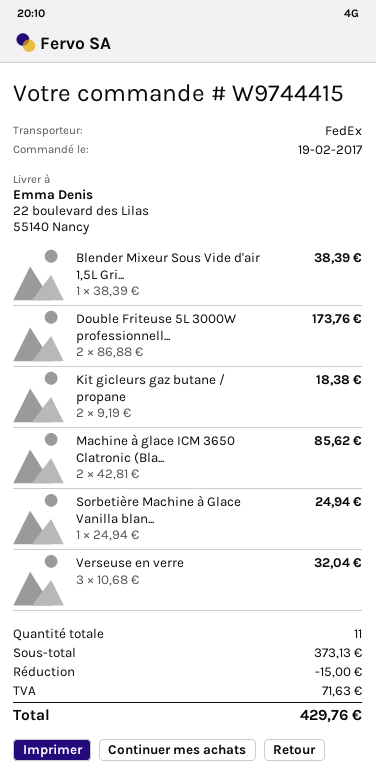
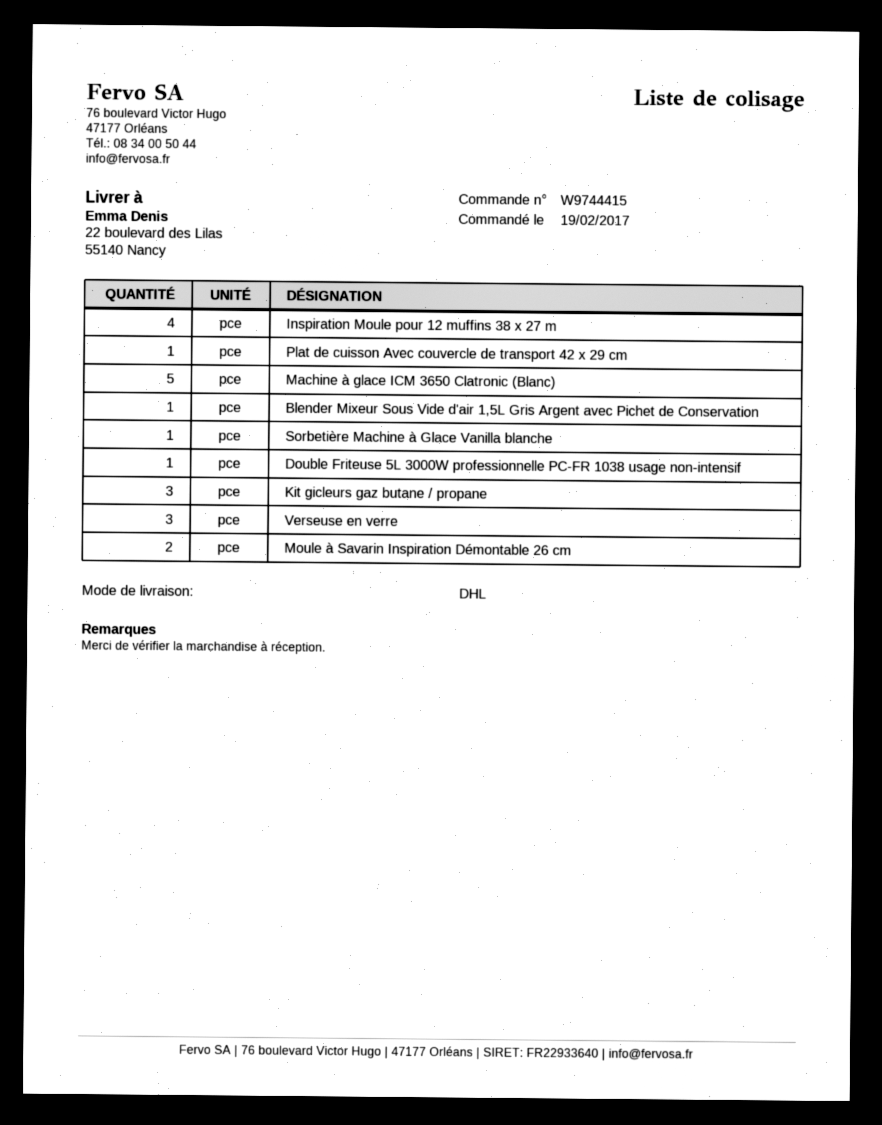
shipping method: FedEx -> DHL
Double Friteuse 5L 3000W professionnell...: 2 -> 1
Kit gicleurs gaz butane / propane: 2 -> 3
Machine à glace ICM 3650 Clatronic (Bla...: 2 -> 5
Inspiration Moule pour 12 muffins 38 x 27 m: none -> 4
Plat de cuisson Avec couvercle de transport 42 x 29 cm: none -> 1
Moule à Savarin Inspiration Démontable 26 cm: none -> 2

